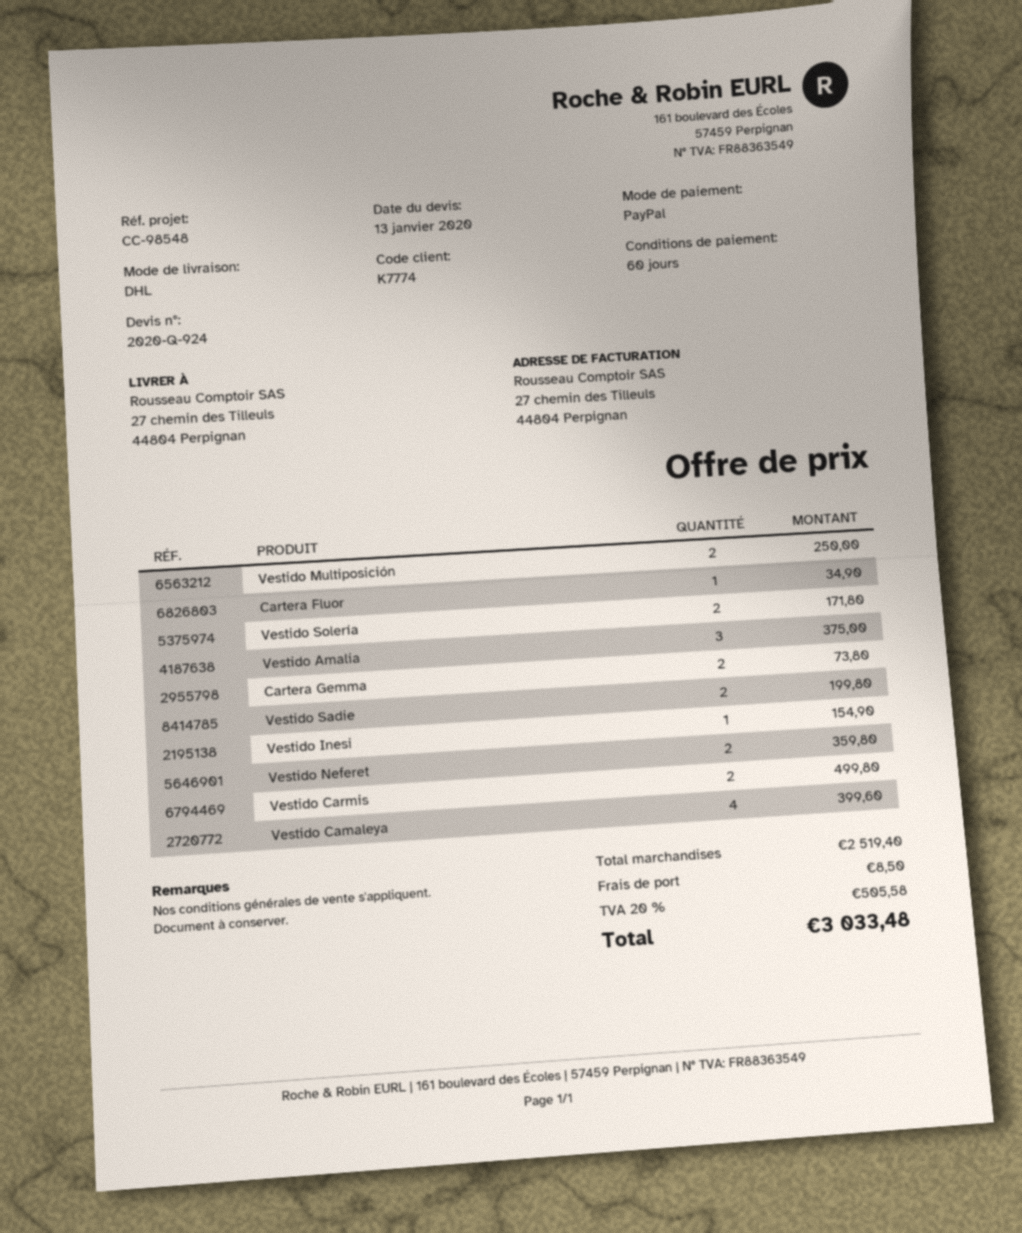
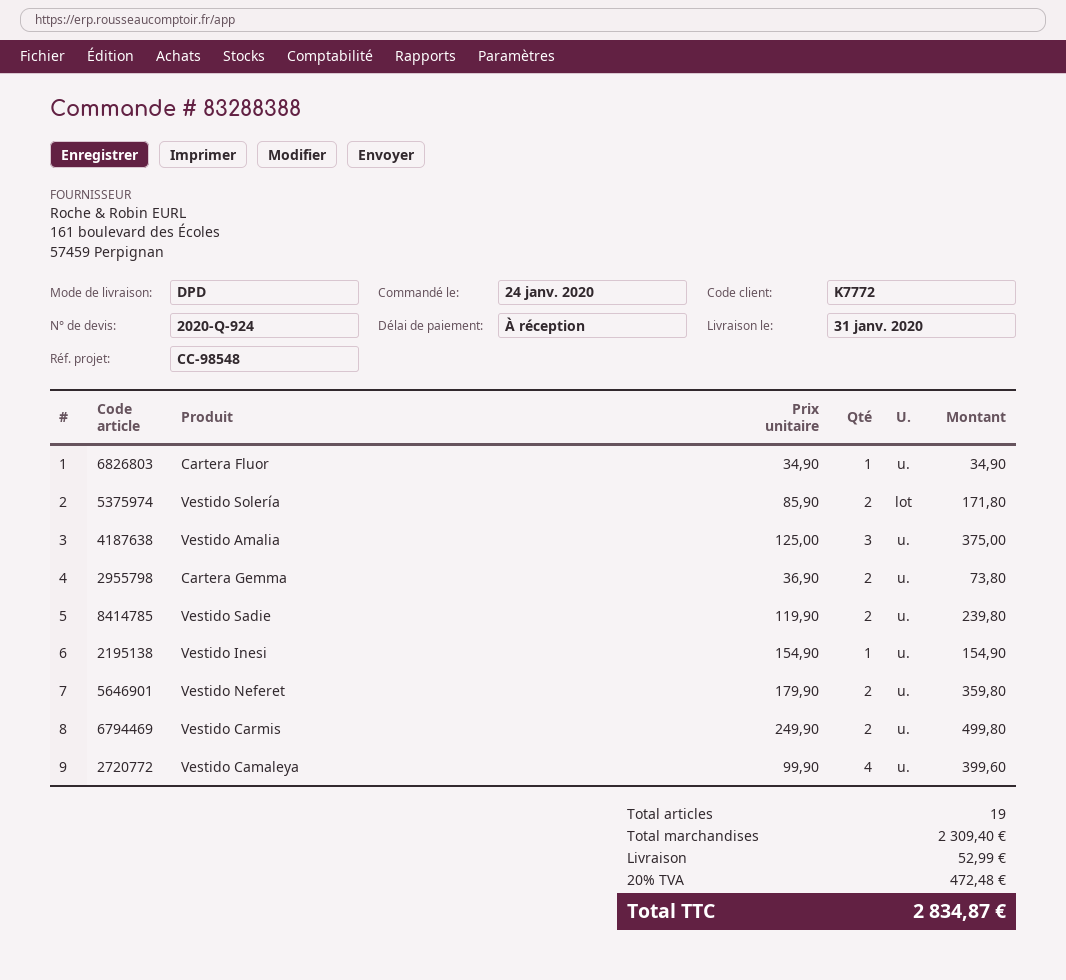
payment terms: 60 days -> on receipt
customer number: K7774 -> K7772
shipping method: DHL -> DPD
Vestido Multiposición: 2 for 250.00 -> none
Vestido Sadie: 2 for 199.80 -> 2 for 239.80
subtotal: 2519.40 -> 2309.40
shipping: 8.50 -> 52.99
tax: 20% = 505.58 -> 20% = 472.48
total: 3033.48 -> 2834.87

